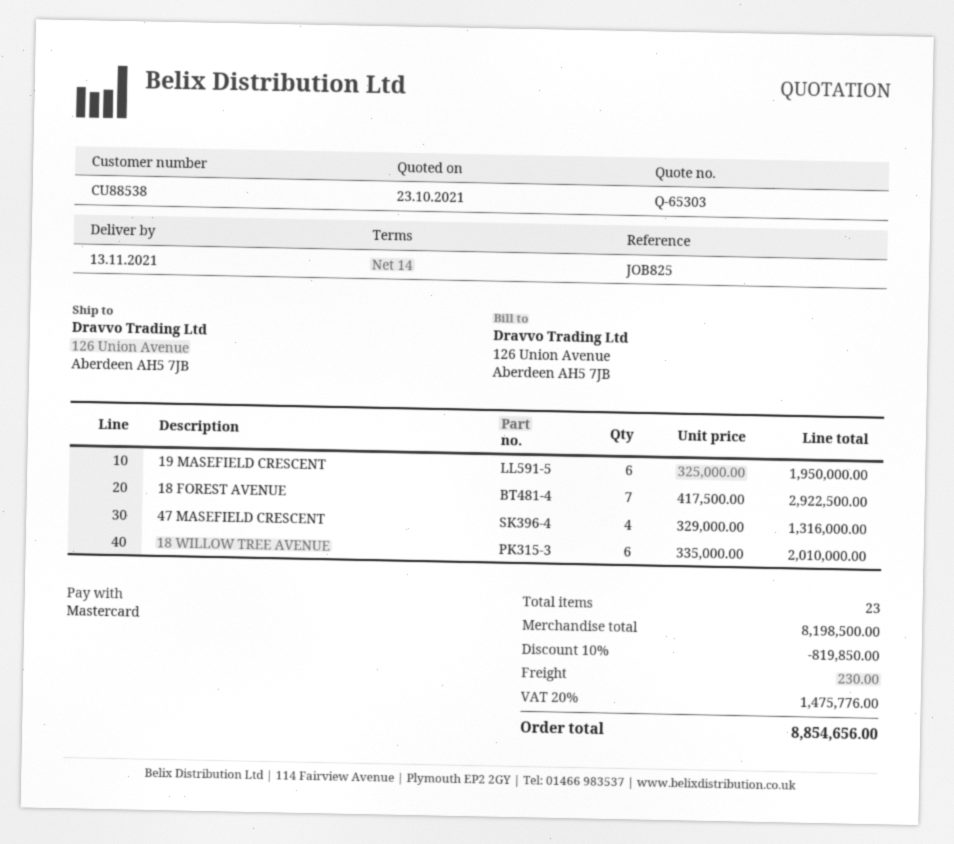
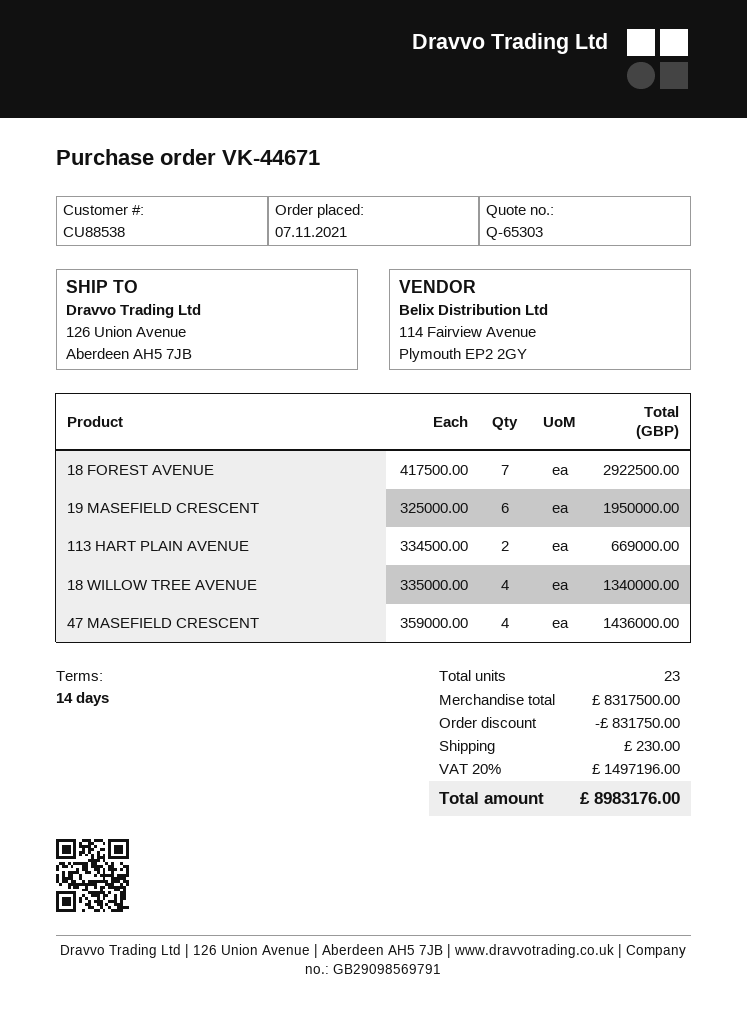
47 MASEFIELD CRESCENT: 4 x 329000.00 = 1316000.00 -> 4 x 359000.00 = 1436000.00
18 WILLOW TREE AVENUE: 6 x 335000.00 = 2010000.00 -> 4 x 335000.00 = 1340000.00
113 HART PLAIN AVENUE: none -> 2 x 334500.00 = 669000.00
subtotal: 8198500.00 -> 8317500.00
discount: 819850.00 -> 831750.00
tax: 20% = 1475776.00 -> 20% = 1497196.00
total: 8854656.00 -> 8983176.00

